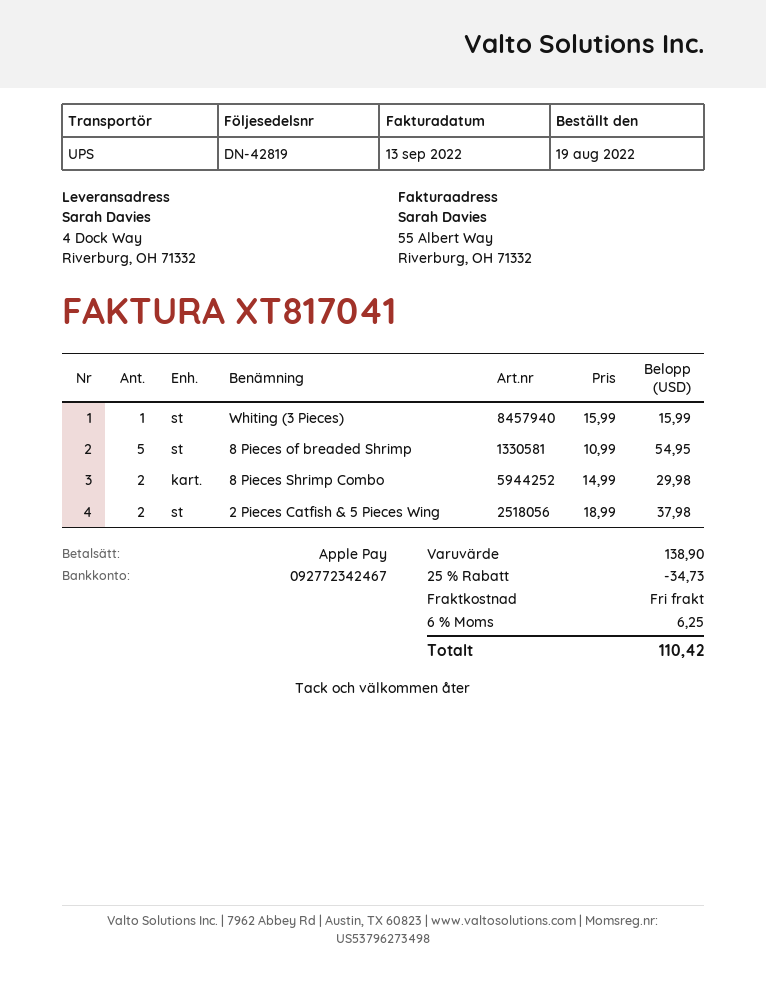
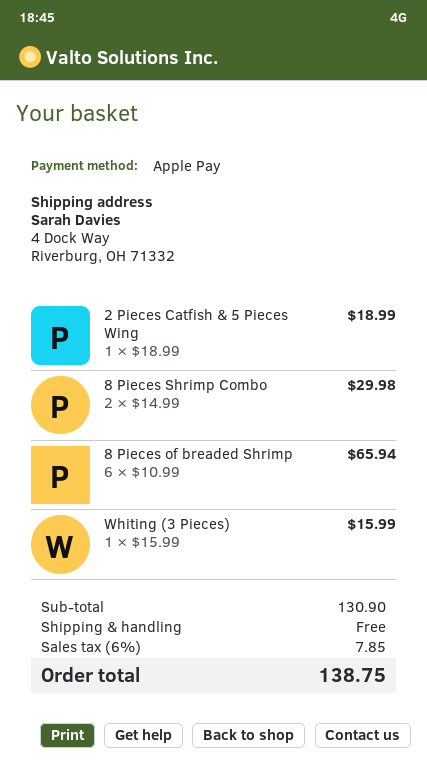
8 Pieces of breaded Shrimp: 5 x 10.99 = 54.95 -> 6 x 10.99 = 65.94
2 Pieces Catfish & 5 Pieces Wing: 2 x 18.99 = 37.98 -> 1 x 18.99 = 18.99
subtotal: 138.90 -> 130.90
discount: 25% = 34.73 -> none
tax: 6% = 6.25 -> 6% = 7.85
total: 110.42 -> 138.75

